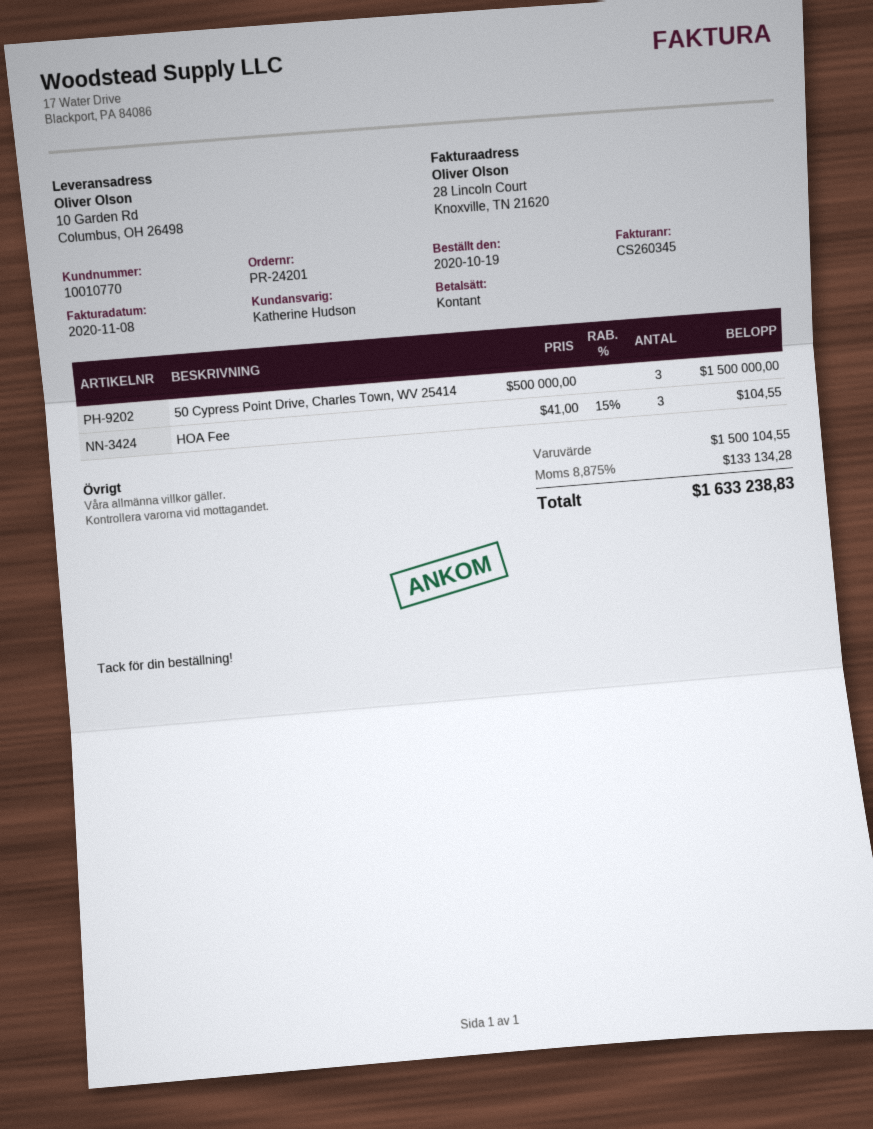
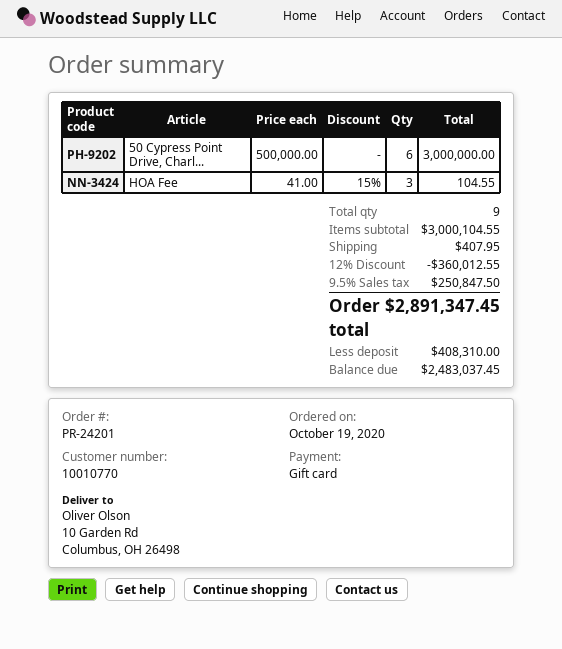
payment method: cash -> gift card
50 Cypress Point Drive, Charles Town, WV 25414: 3 x 500000.00 = 1500000.00 -> 6 x 500000.00 = 3000000.00
subtotal: 1500104.55 -> 3000104.55
discount: none -> 12% = 360012.55
shipping: none -> 407.95
tax: 8.875% = 133134.28 -> 9.5% = 250847.50
total: 1633238.83 -> 2891347.45

